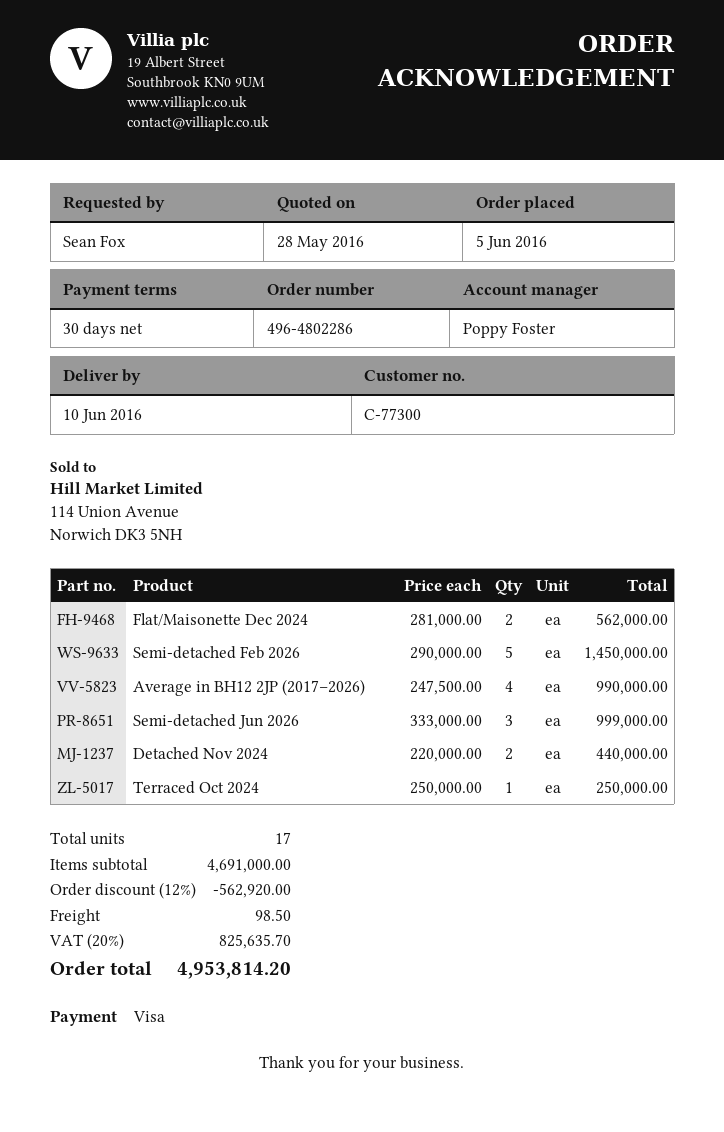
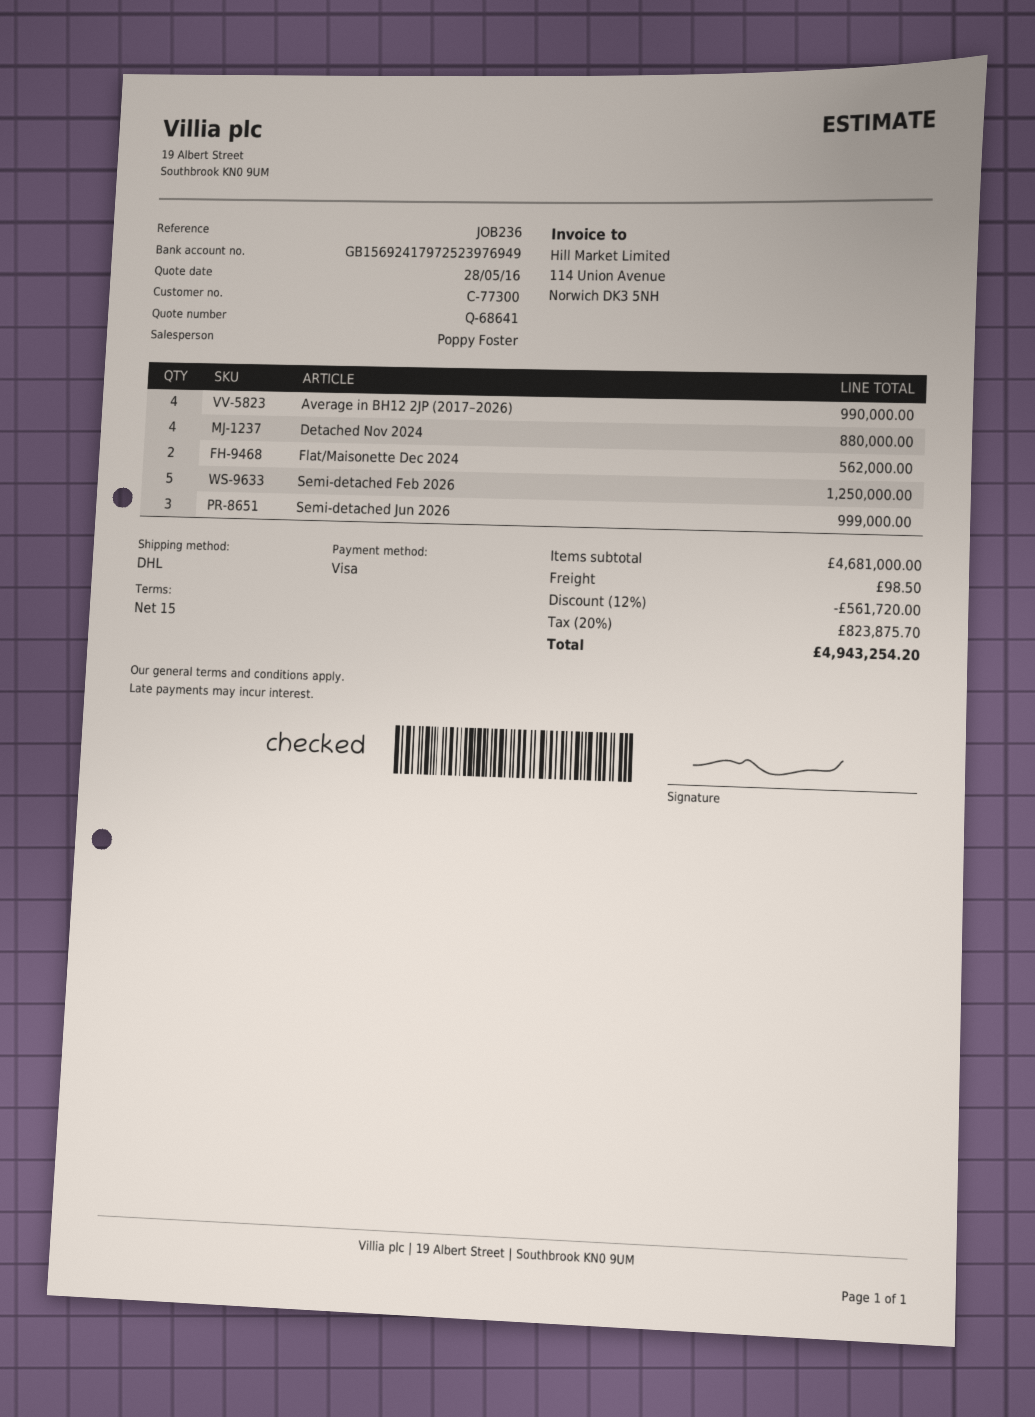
payment terms: 30 days -> 15 days
Semi-detached Feb 2026: 5 for 1450000.00 -> 5 for 1250000.00
Detached Nov 2024: 2 for 440000.00 -> 4 for 880000.00
Terraced Oct 2024: 1 for 250000.00 -> none
subtotal: 4691000.00 -> 4681000.00
discount: 12% = 562920.00 -> 12% = 561720.00
tax: 20% = 825635.70 -> 20% = 823875.70
total: 4953814.20 -> 4943254.20

